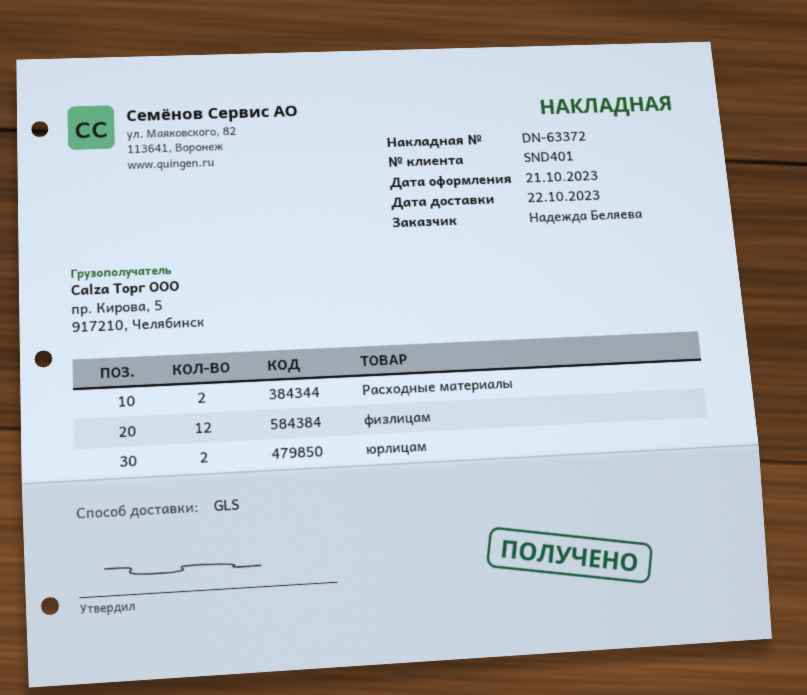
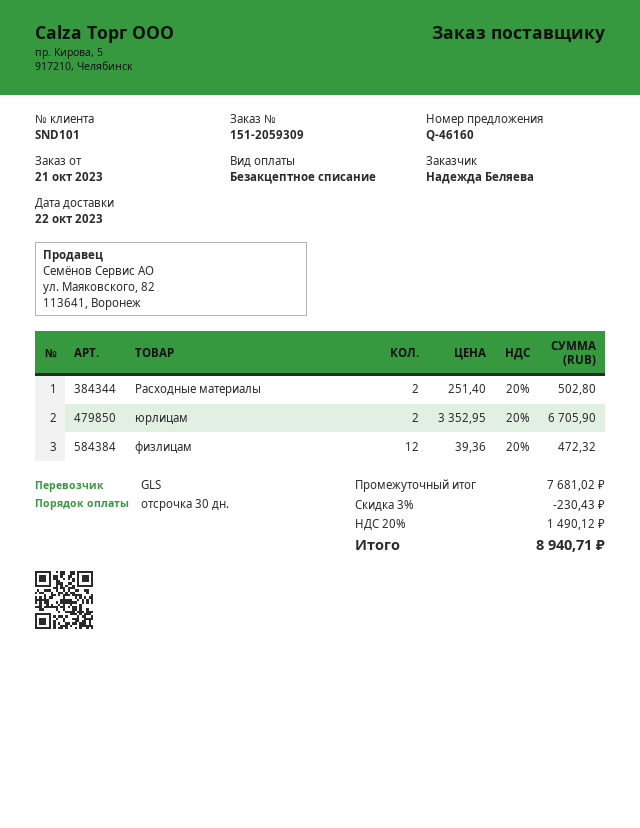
customer number: SND401 -> SND101

